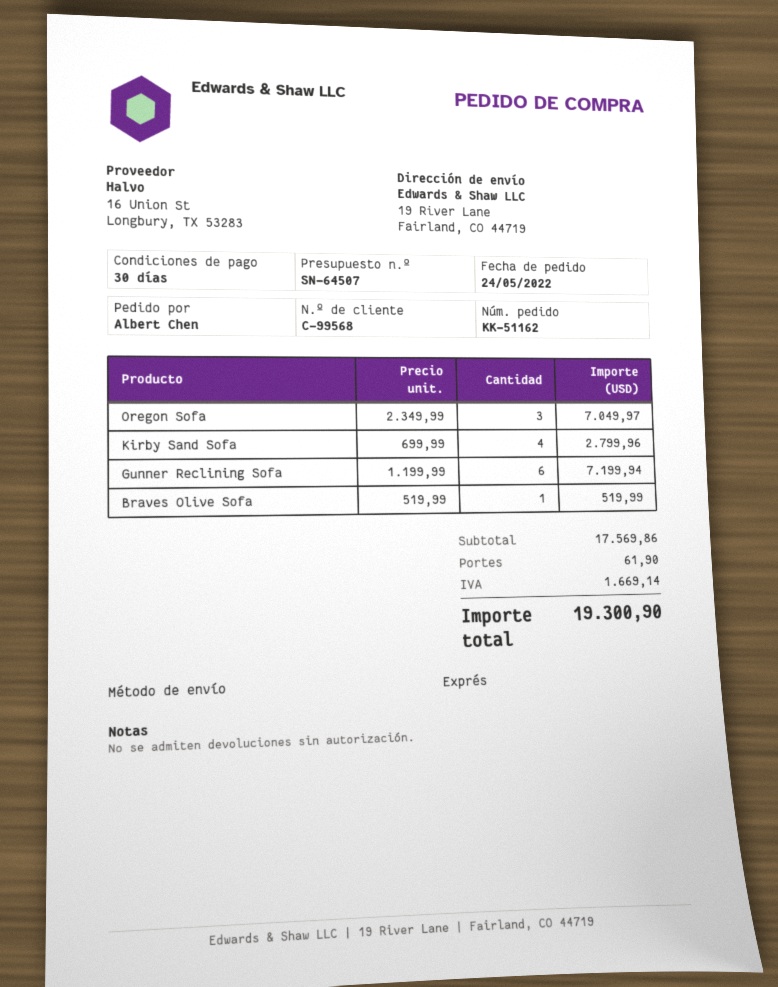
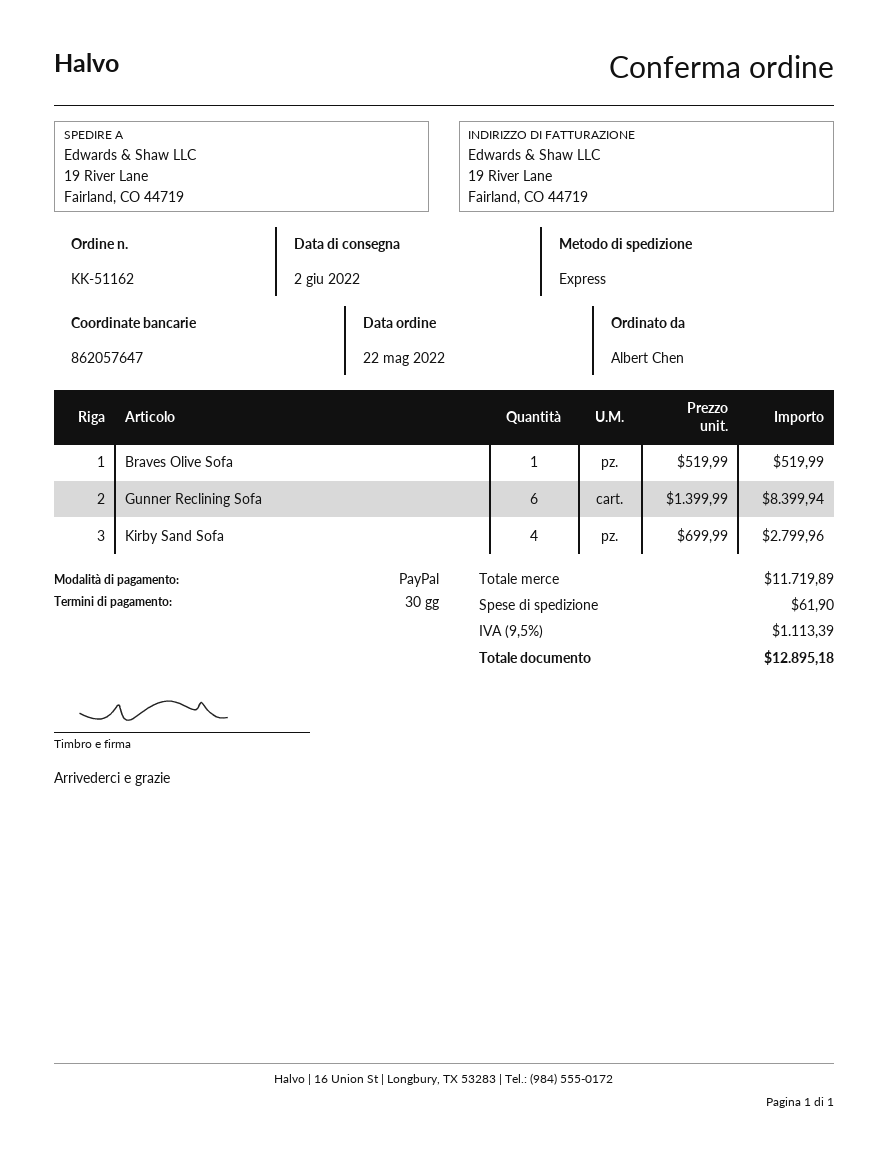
order date: 2022-05-24 -> 2022-05-22
Oregon Sofa: 3 x 2349.99 = 7049.97 -> none
Gunner Reclining Sofa: 6 x 1199.99 = 7199.94 -> 6 x 1399.99 = 8399.94
subtotal: 17569.86 -> 11719.89
tax: 1669.14 -> 1113.39
total: 19300.90 -> 12895.18

